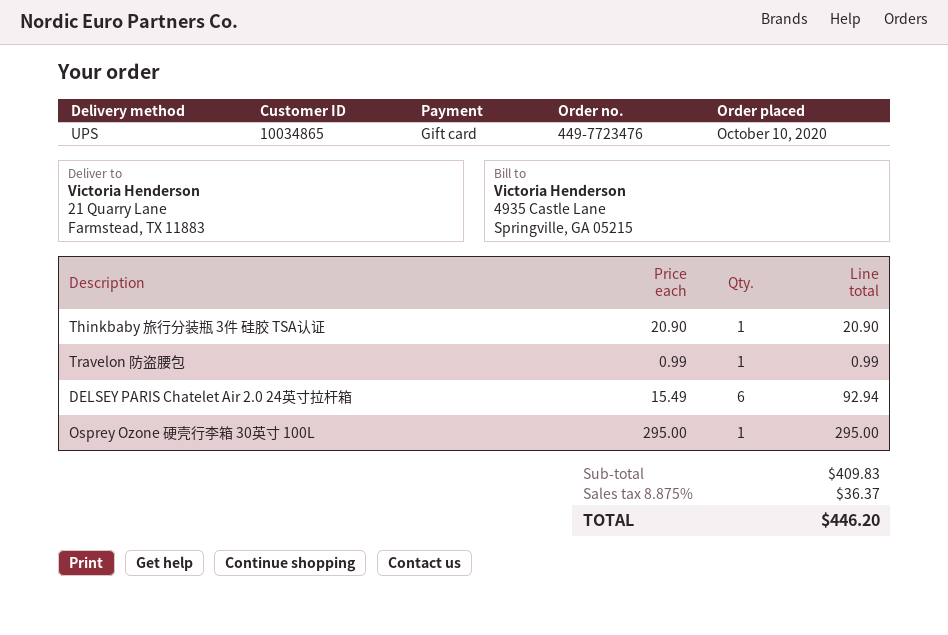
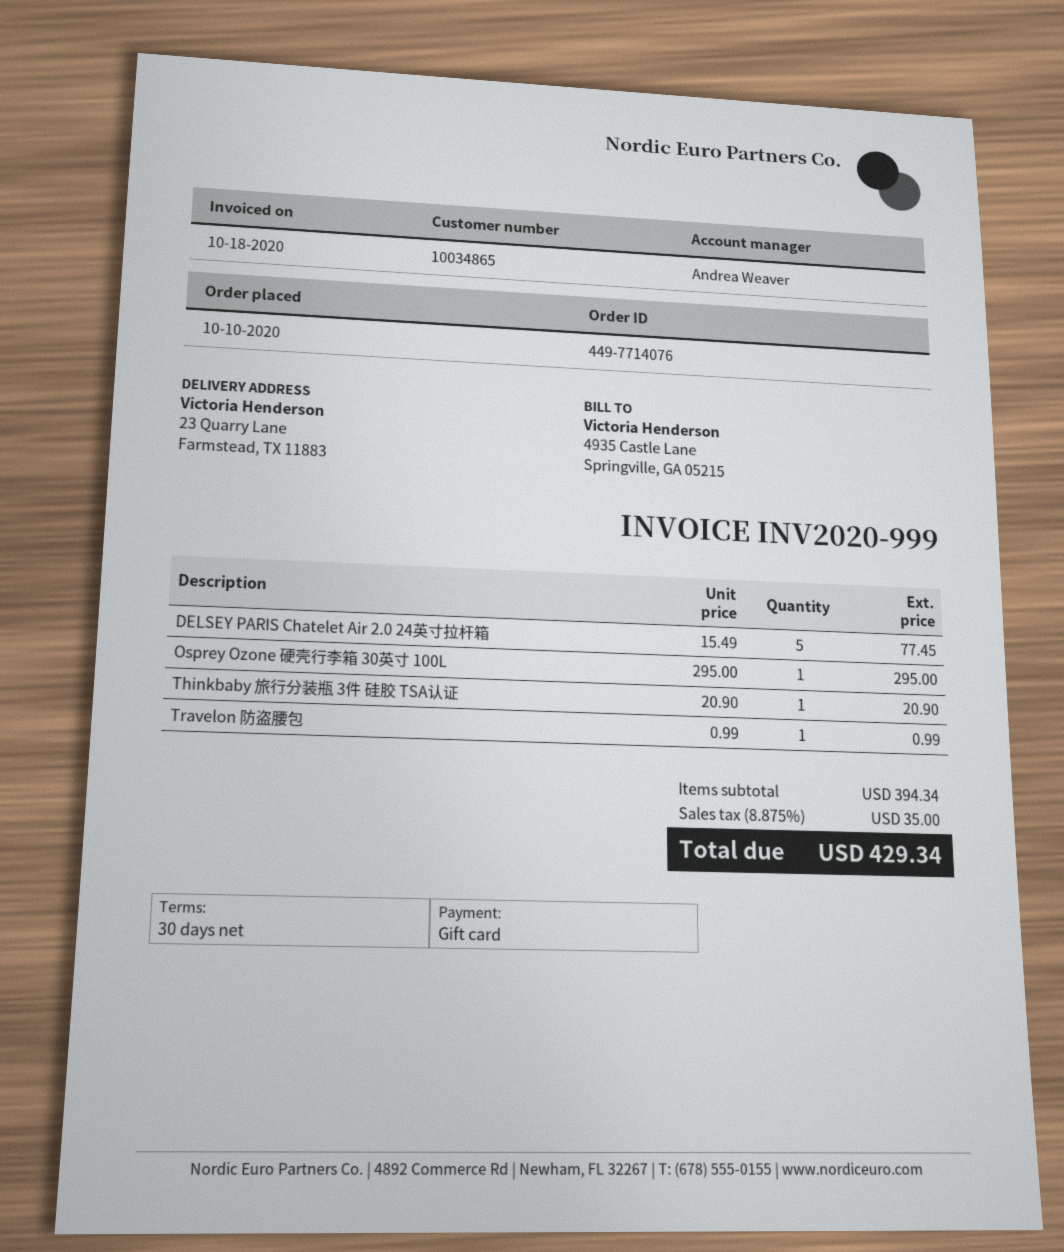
order number: 449-7723476 -> 449-7714076
ship to: 21 Quarry Lane, Farmstead, TX 11883 -> 23 Quarry Lane, Farmstead, TX 11883
DELSEY PARIS Chatelet Air 2.0 24英寸拉杆箱: 6 x 15.49 = 92.94 -> 5 x 15.49 = 77.45
subtotal: 409.83 -> 394.34
tax: 8.875% = 36.37 -> 8.875% = 35.00
total: 446.20 -> 429.34

